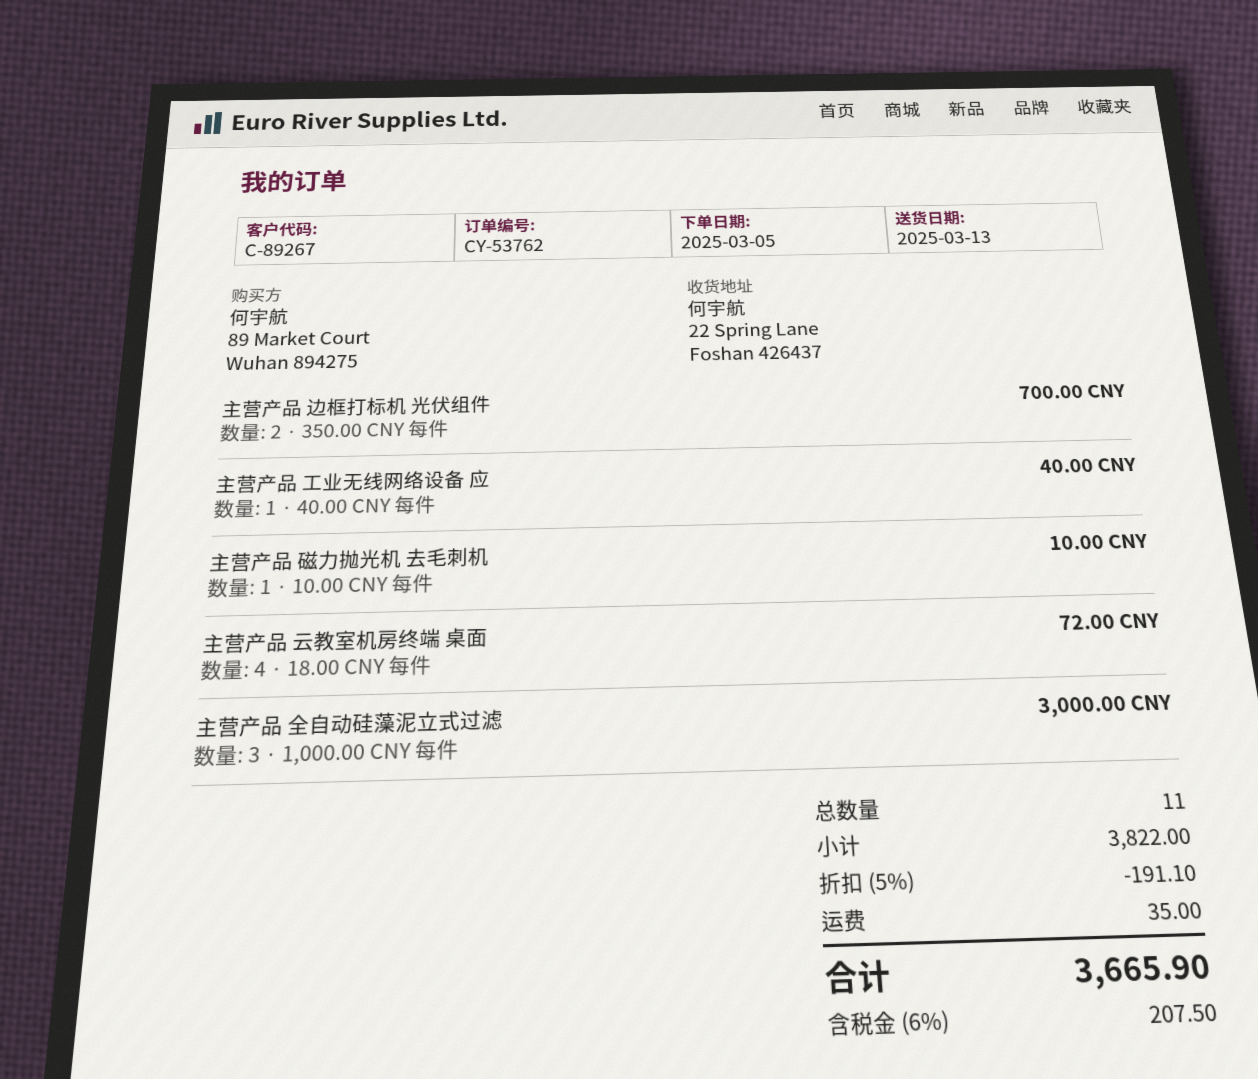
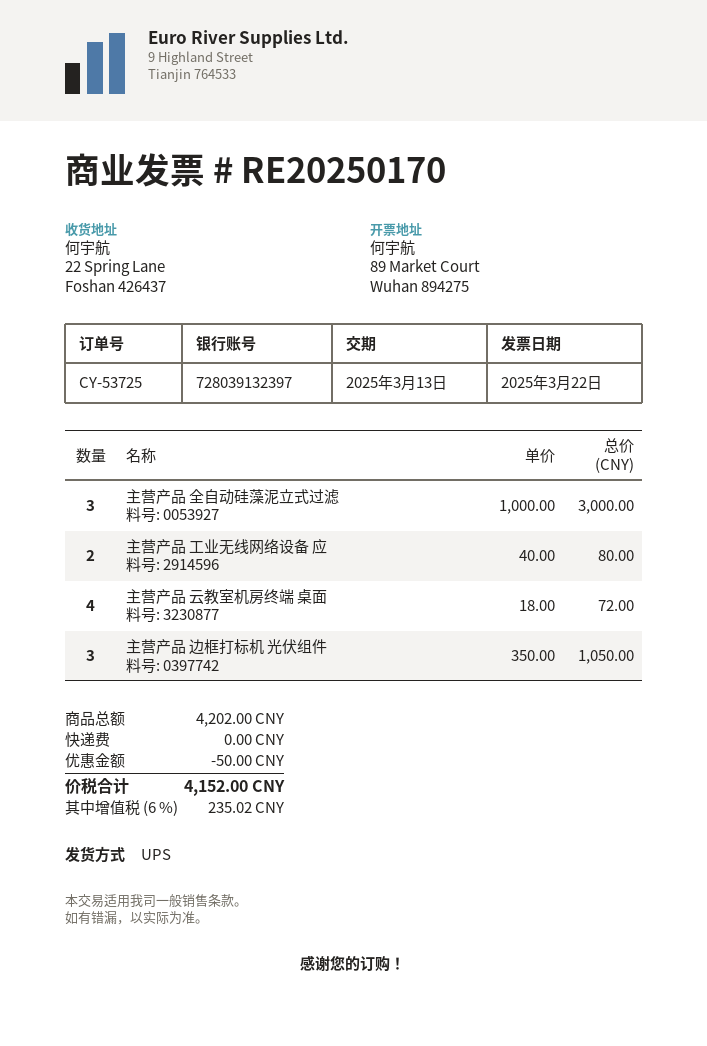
order number: CY-53762 -> CY-53725
主营产品 边框打标机 光伏组件: 2 x 350.00 = 700.00 -> 3 x 350.00 = 1050.00
主营产品 工业无线网络设备 应: 1 x 40.00 = 40.00 -> 2 x 40.00 = 80.00
主营产品 磁力抛光机 去毛刺机: 1 x 10.00 = 10.00 -> none
subtotal: 3822.00 -> 4202.00
discount: 191.10 -> 50.00
shipping: 35.00 -> 0.00
tax: 6% = 207.50 -> 6% = 235.02
total: 3665.90 -> 4152.00

